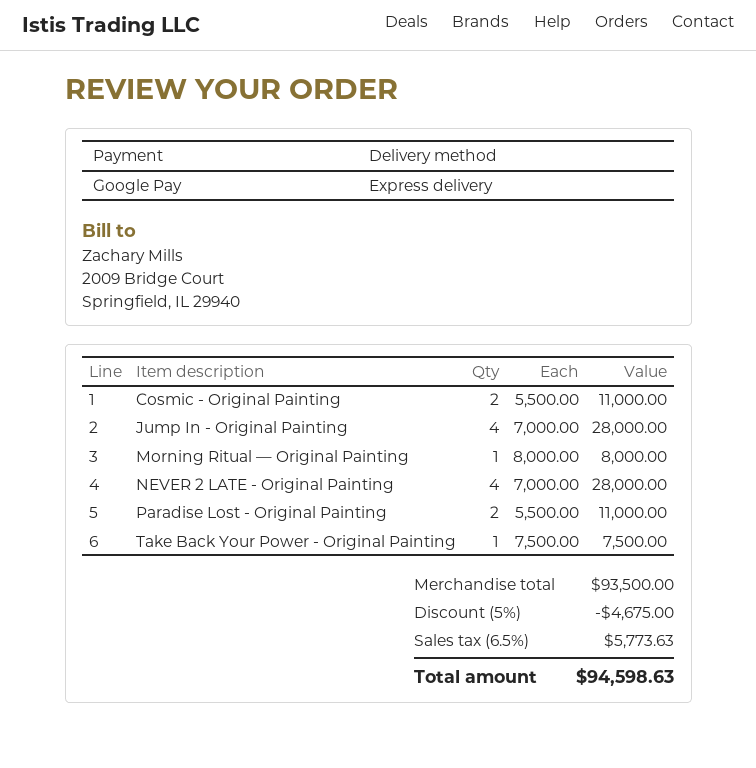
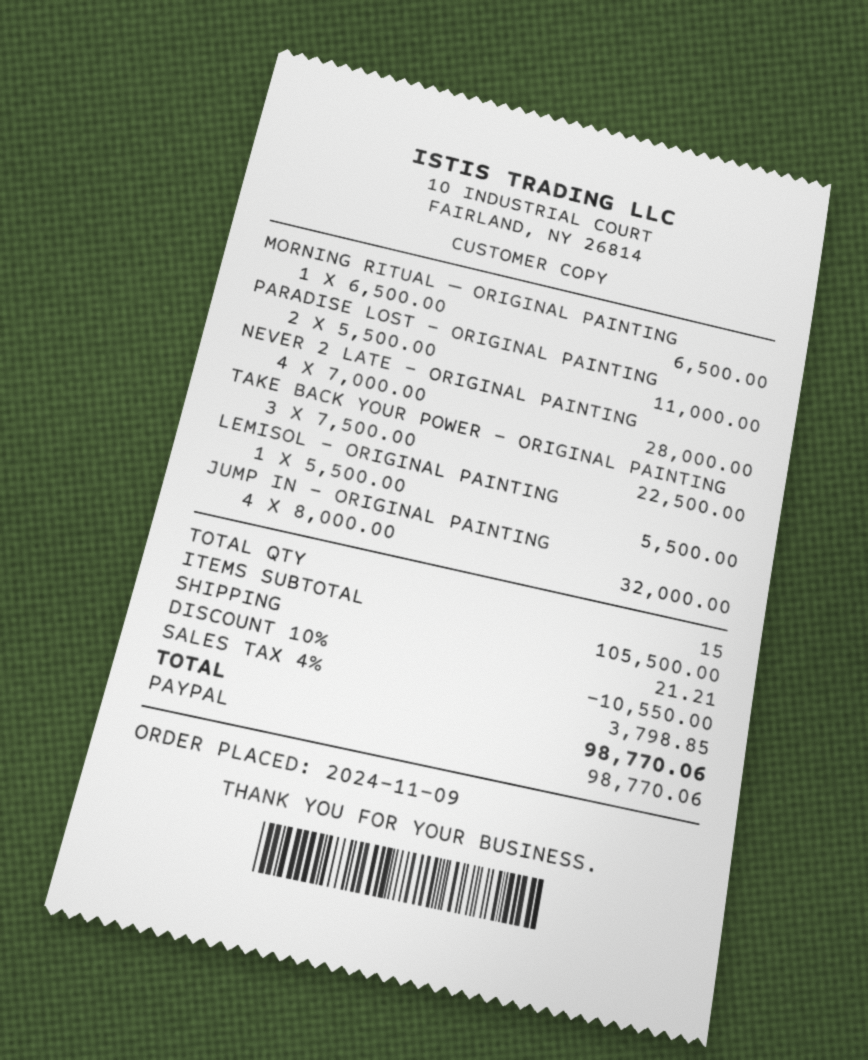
payment method: Google Pay -> PayPal
Cosmic - Original Painting: 2 x 5500.00 = 11000.00 -> none
Jump In - Original Painting: 4 x 7000.00 = 28000.00 -> 4 x 8000.00 = 32000.00
Morning Ritual — Original Painting: 1 x 8000.00 = 8000.00 -> 1 x 6500.00 = 6500.00
Take Back Your Power - Original Painting: 1 x 7500.00 = 7500.00 -> 3 x 7500.00 = 22500.00
LEMISOL - ORIGINAL PAINTING: none -> 1 x 5500.00 = 5500.00
subtotal: 93500.00 -> 105500.00
discount: 5% = 4675.00 -> 10% = 10550.00
shipping: none -> 21.21
tax: 6.5% = 5773.63 -> 4% = 3798.85
total: 94598.63 -> 98770.06

